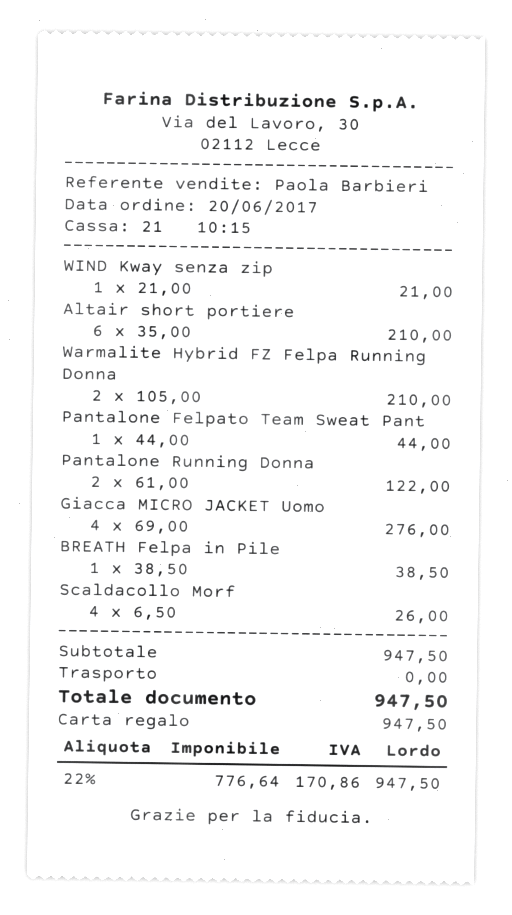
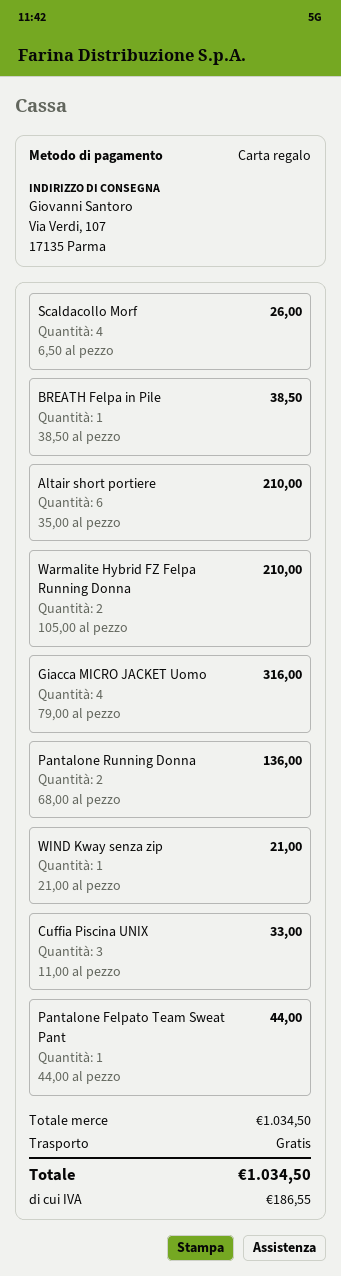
Pantalone Running Donna: 2 x 61.00 = 122.00 -> 2 x 68.00 = 136.00
Giacca MICRO JACKET Uomo: 4 x 69.00 = 276.00 -> 4 x 79.00 = 316.00
Cuffia Piscina UNIX: none -> 3 x 11.00 = 33.00
subtotal: 947.50 -> 1034.50
tax: 170.86 -> 186.55
total: 947.50 -> 1034.50

